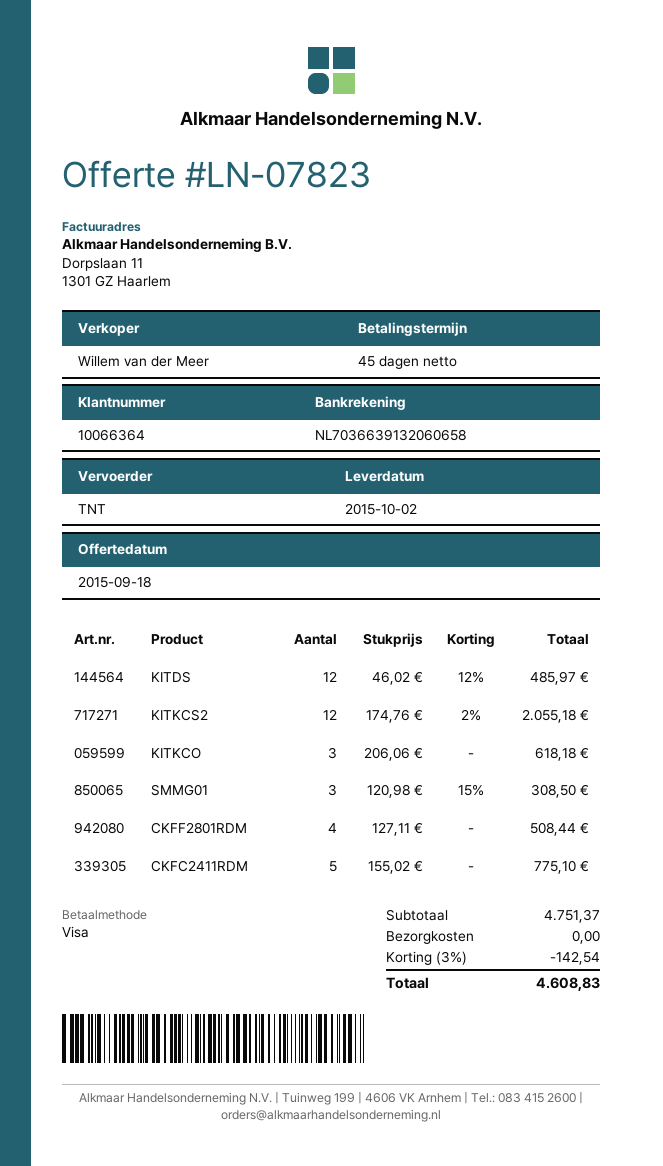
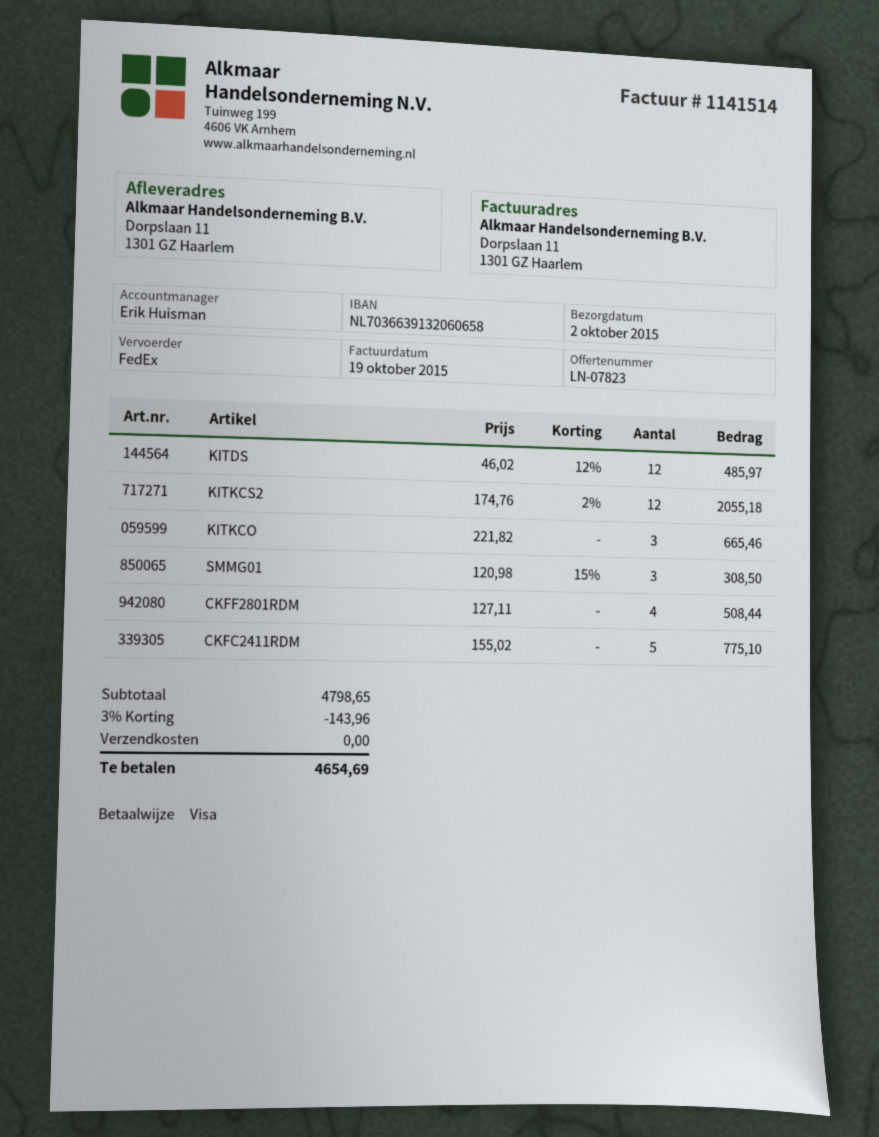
sales rep: Willem van der Meer -> Erik Huisman
shipping method: TNT -> FedEx
KITKCO: 3 x 206.06 = 618.18 -> 3 x 221.82 = 665.46
subtotal: 4751.37 -> 4798.65
discount: 3% = 142.54 -> 3% = 143.96
total: 4608.83 -> 4654.69

